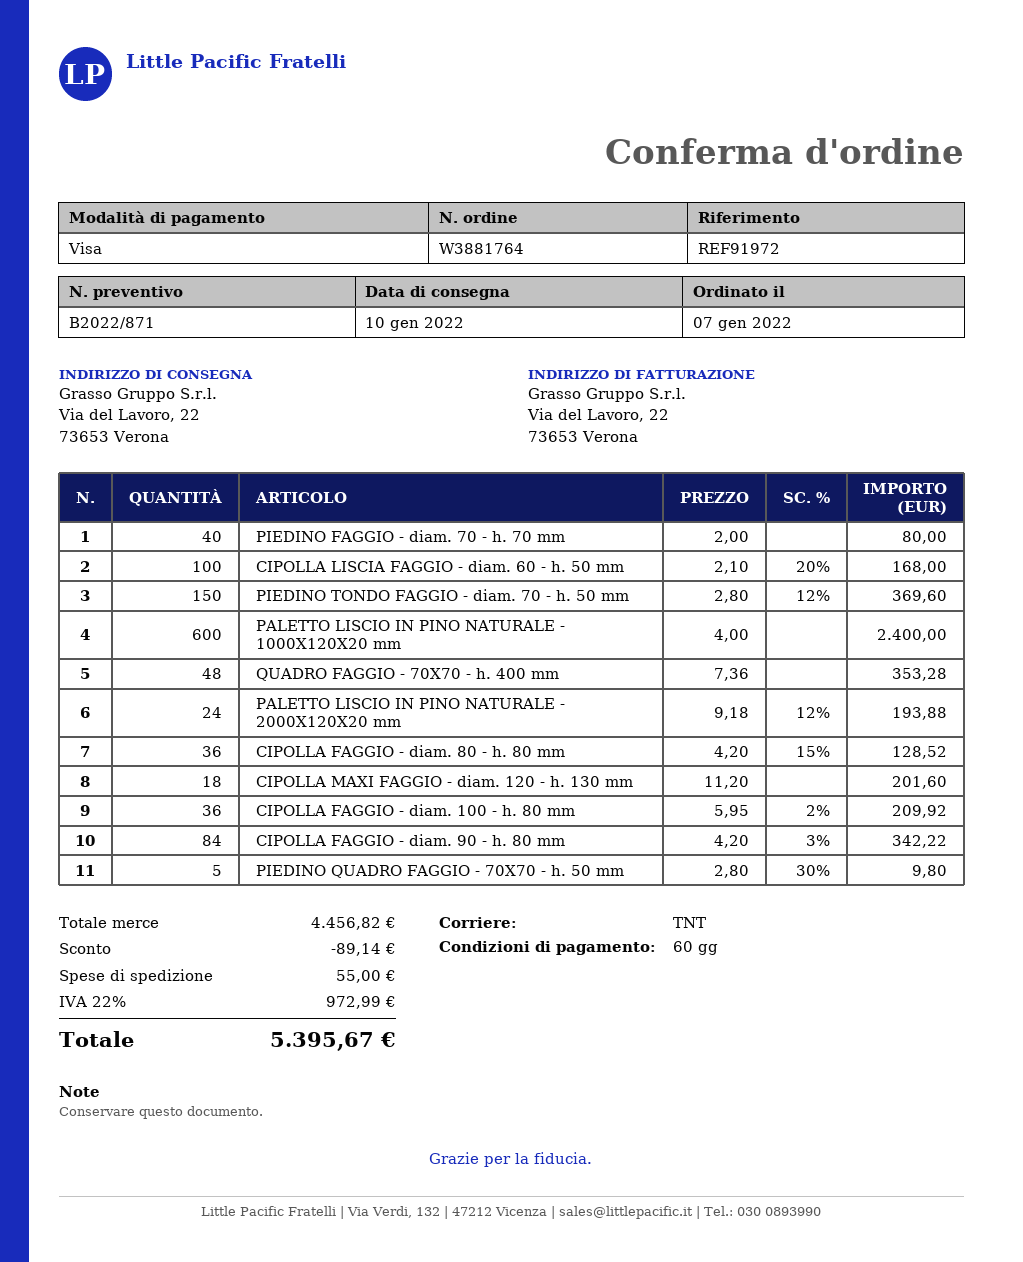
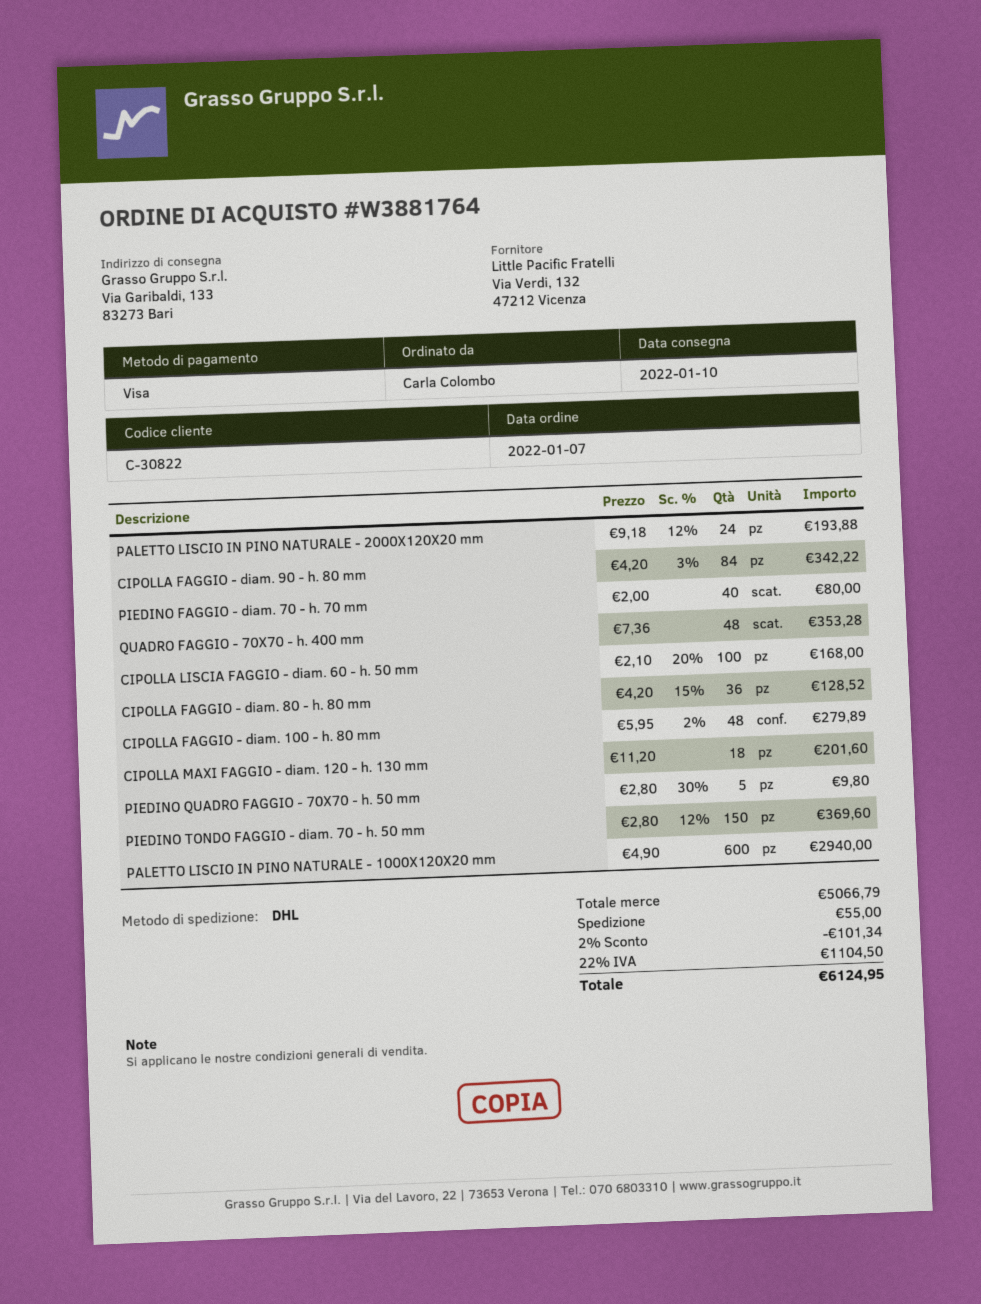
shipping method: TNT -> DHL
ship to: Via del Lavoro, 22, 73653 Verona -> Via Garibaldi, 133, 83273 Bari
PALETTO LISCIO IN PINO NATURALE - 1000X120X20 mm: 600 x 4.00 = 2400.00 -> 600 x 4.90 = 2940.00
CIPOLLA FAGGIO - diam. 100 - h. 80 mm: 36 x 5.95 - 2% = 209.92 -> 48 x 5.95 - 2% = 279.89
subtotal: 4456.82 -> 5066.79
discount: 89.14 -> 101.34
tax: 22% = 972.99 -> 22% = 1104.50
total: 5395.67 -> 6124.95

